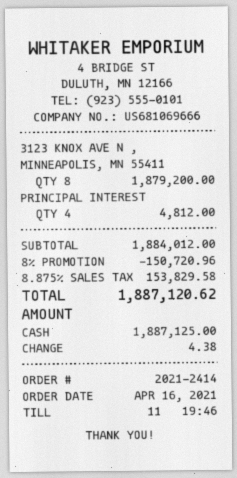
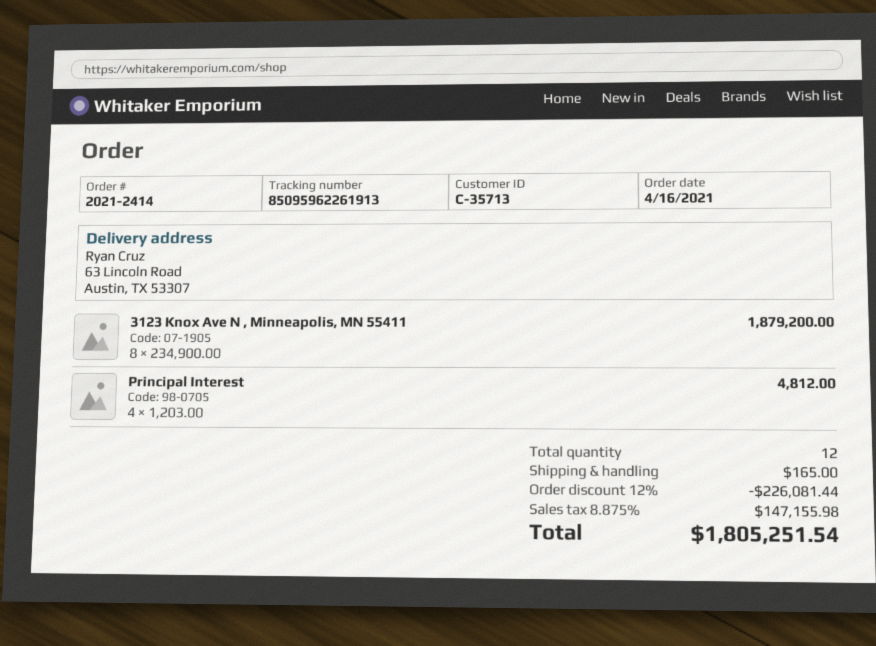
discount: 8% = 150720.96 -> 12% = 226081.44
shipping: none -> 165.00
tax: 8.875% = 153829.58 -> 8.875% = 147155.98
total: 1887120.62 -> 1805251.54

